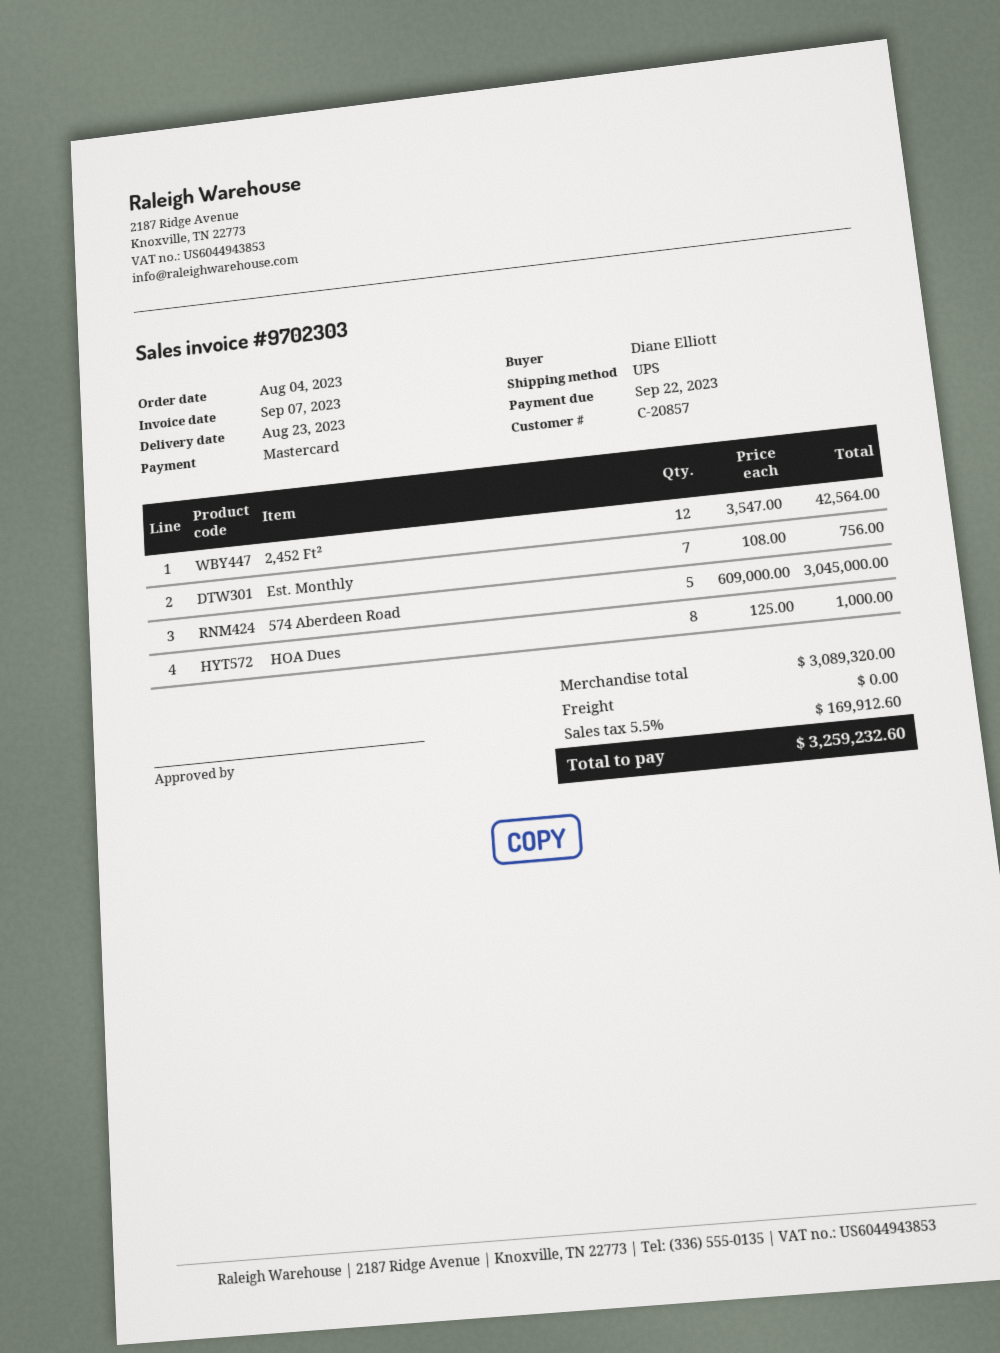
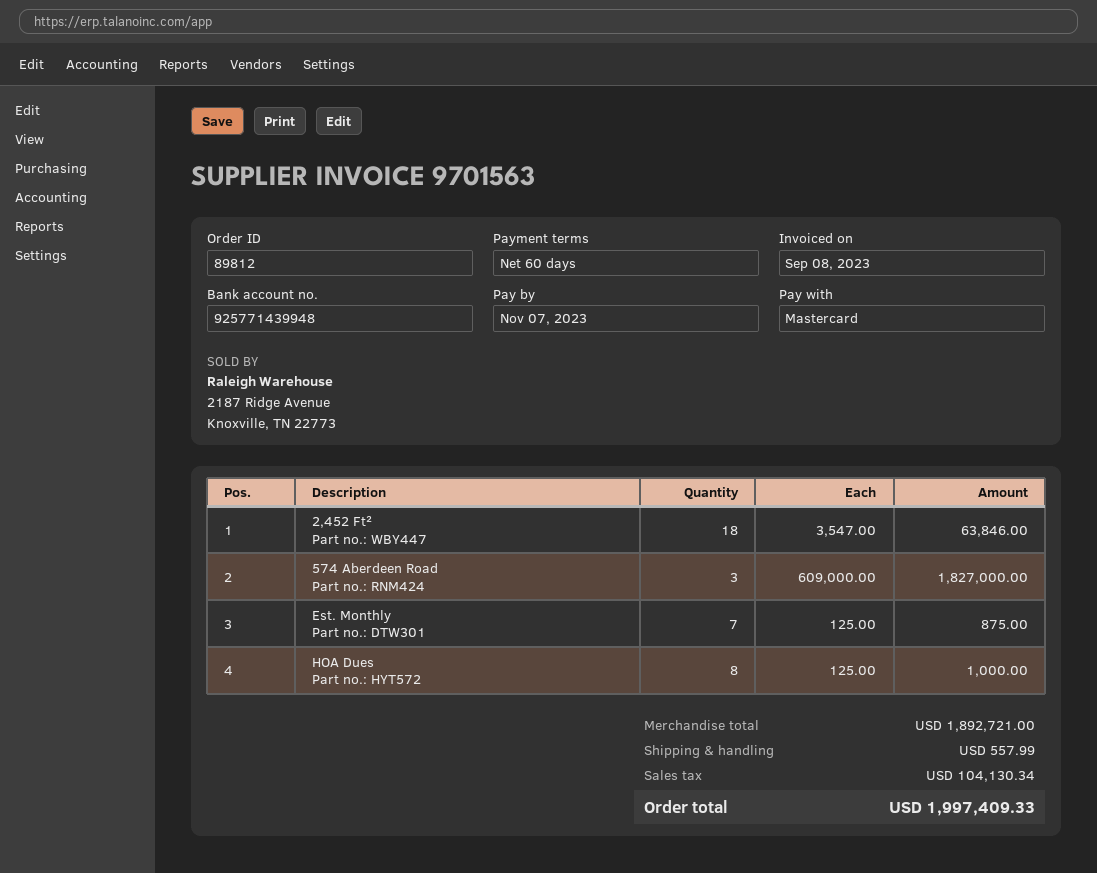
invoice number: 9702303 -> 9701563
invoice date: 2023-09-07 -> 2023-09-08
due date: 2023-09-22 -> 2023-11-07
2,452 Ft²: 12 x 3547.00 = 42564.00 -> 18 x 3547.00 = 63846.00
Est. Monthly: 7 x 108.00 = 756.00 -> 7 x 125.00 = 875.00
574 Aberdeen Road: 5 x 609000.00 = 3045000.00 -> 3 x 609000.00 = 1827000.00
subtotal: 3089320.00 -> 1892721.00
shipping: 0.00 -> 557.99
tax: 169912.60 -> 104130.34
total: 3259232.60 -> 1997409.33

